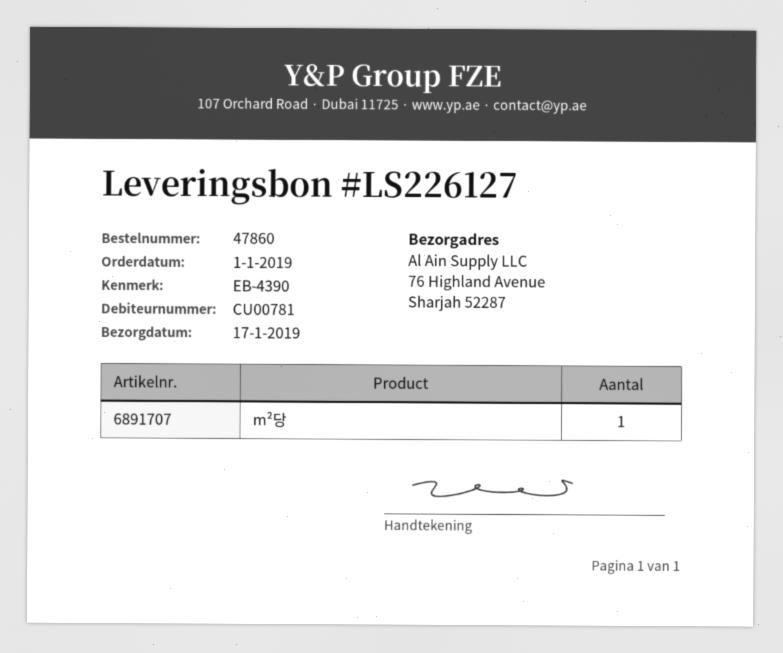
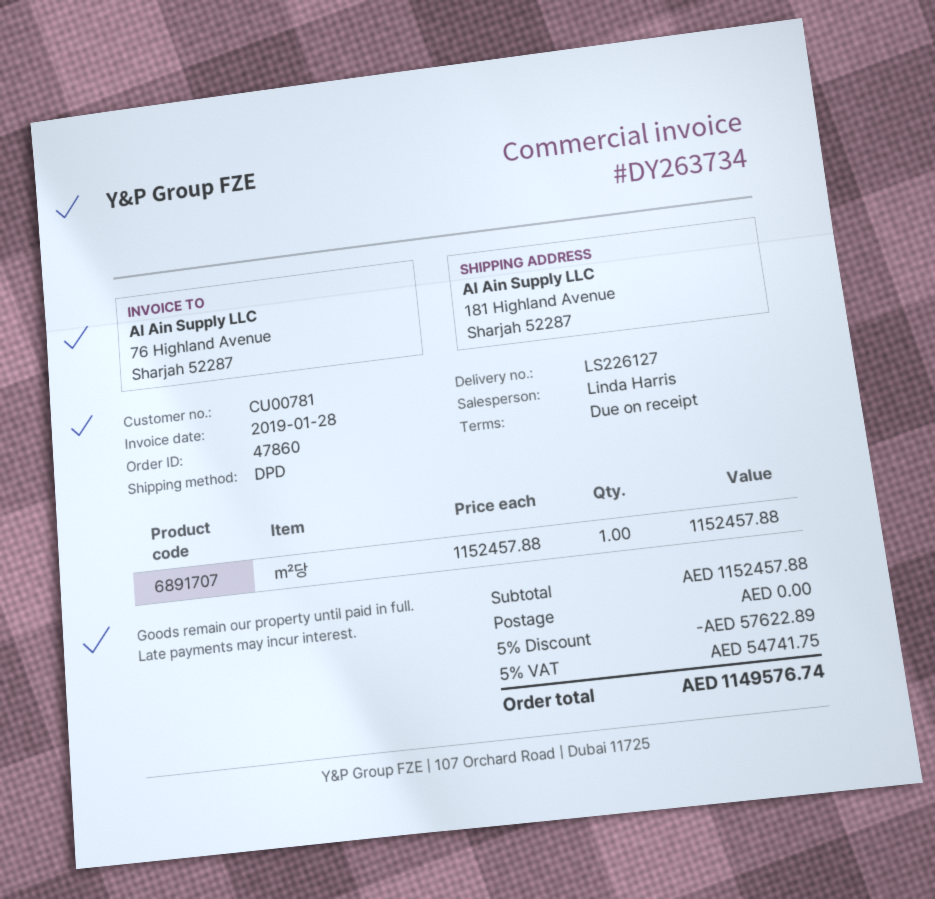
ship to: 76 Highland Avenue, Sharjah 52287 -> 181 Highland Avenue, Sharjah 52287

